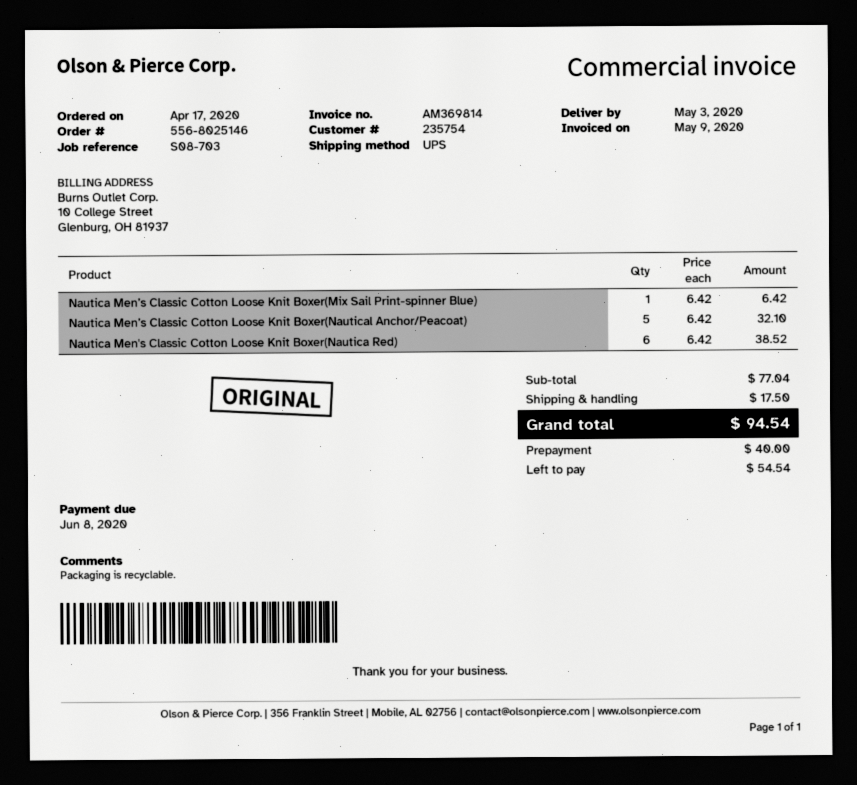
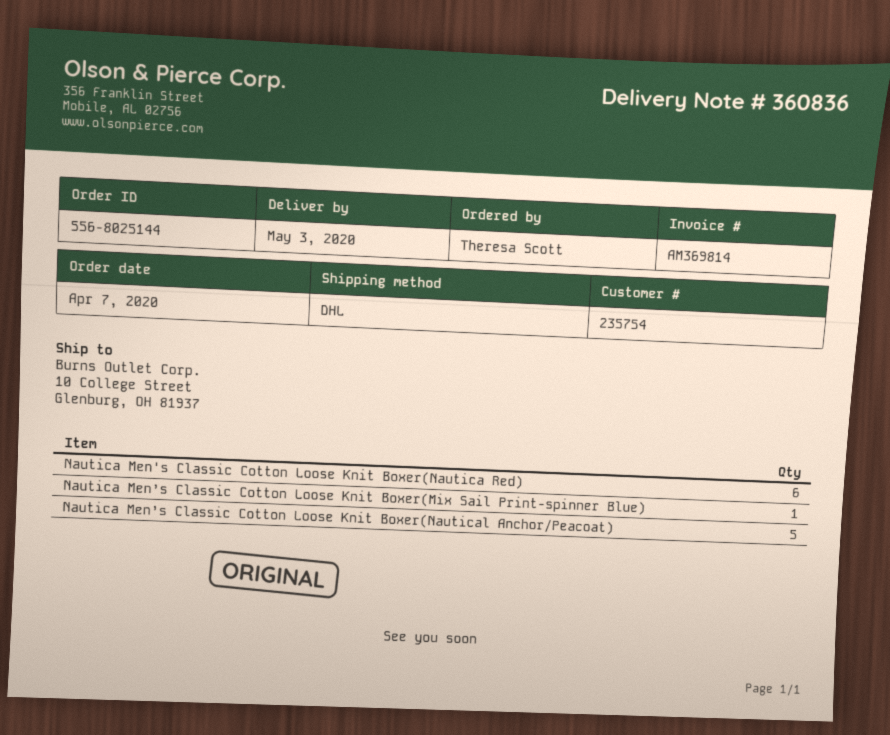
order number: 556-8025146 -> 556-8025144
order date: 2020-04-17 -> 2020-04-07
shipping method: UPS -> DHL

